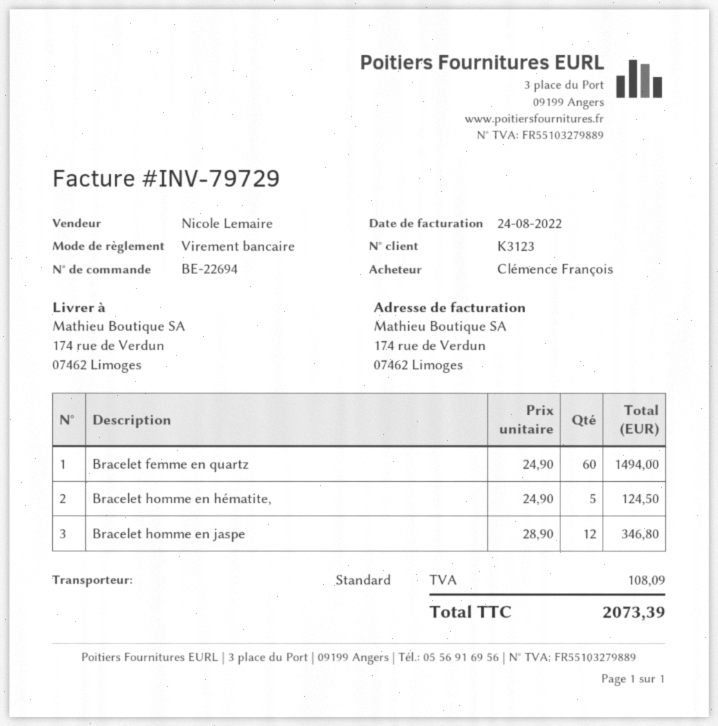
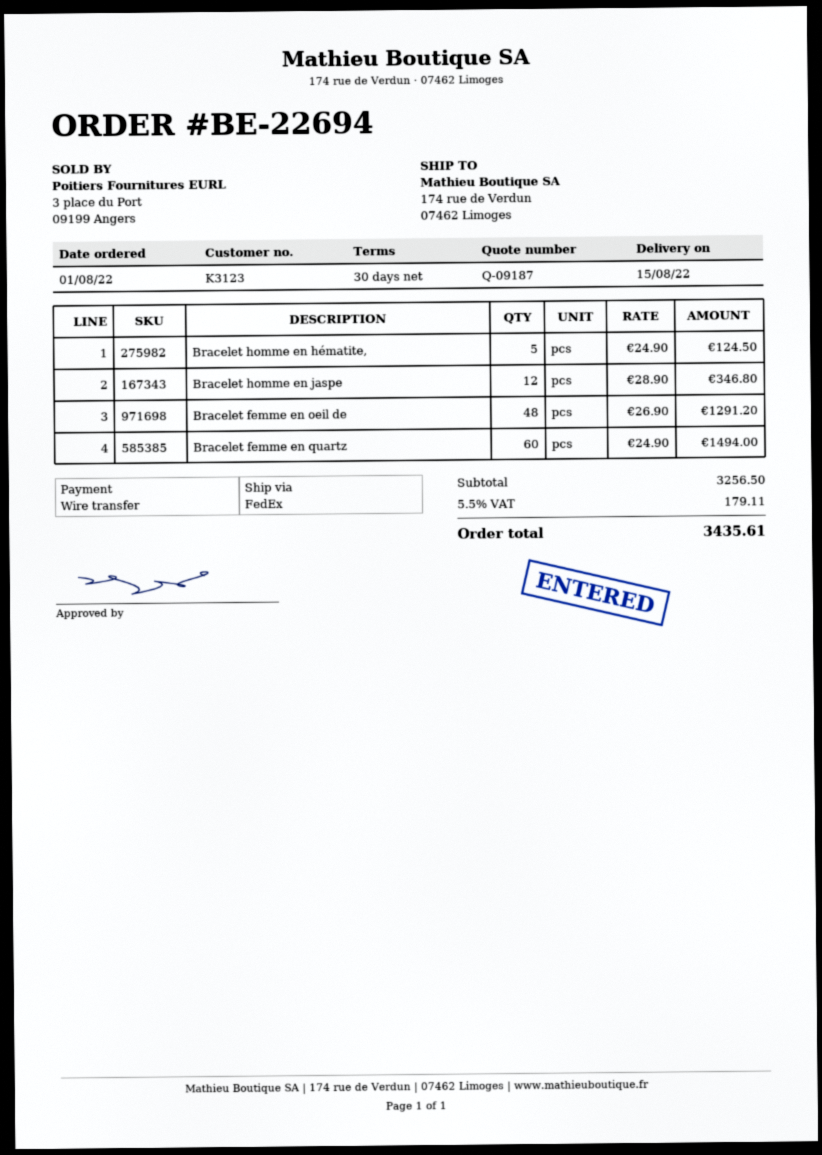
shipping method: standard -> FedEx
Bracelet femme en oeil de: none -> 48 x 26.90 = 1291.20
tax: 108.09 -> 179.11
total: 2073.39 -> 3435.61

